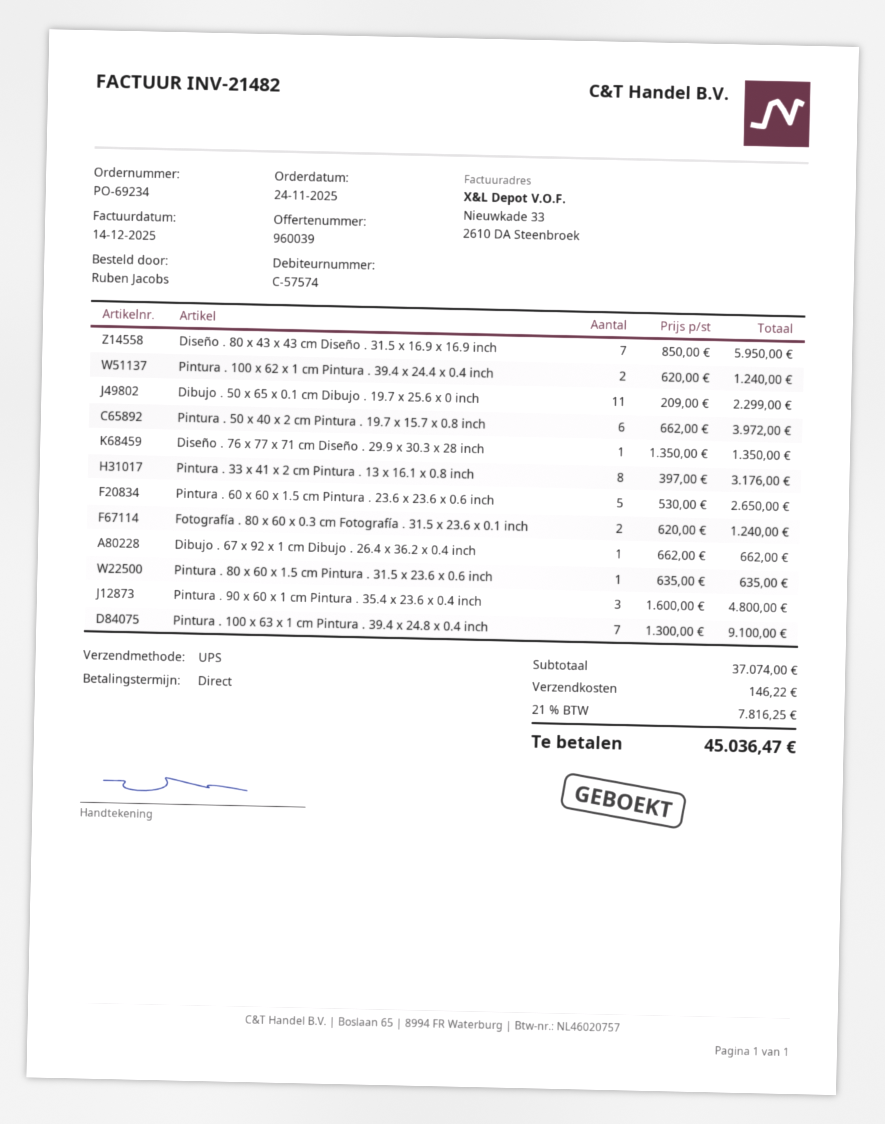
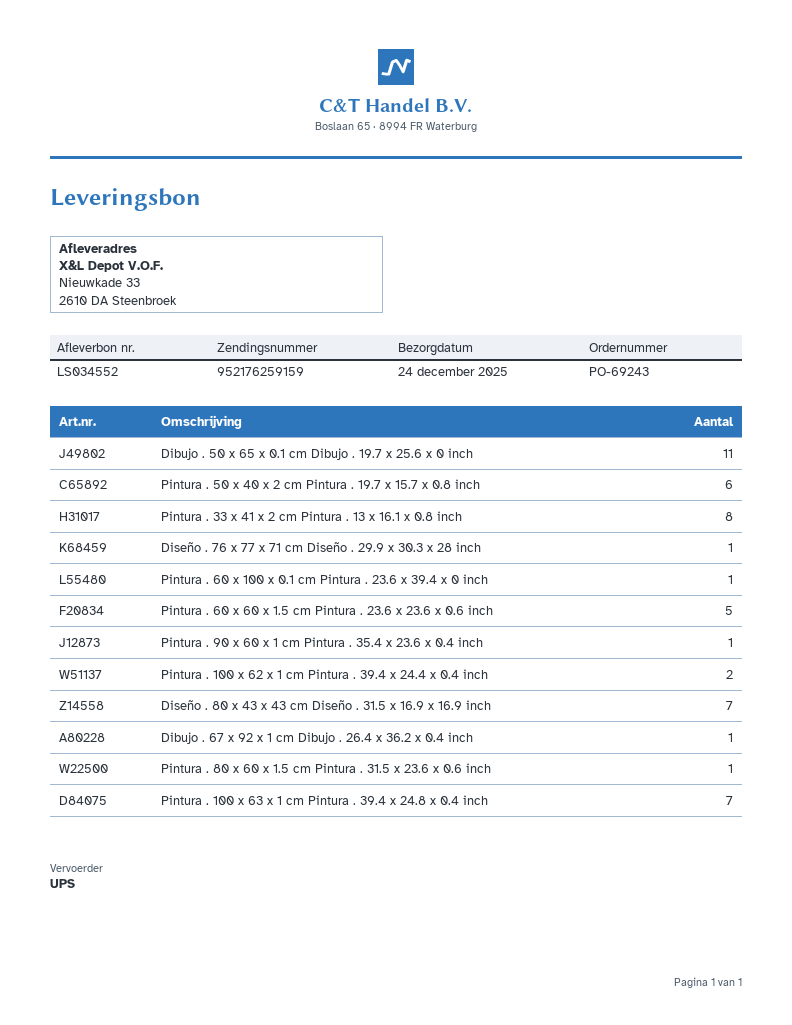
order number: PO-69234 -> PO-69243
Fotografía . 80 x 60 x 0.3 cm Fotografía . 31.5 x 23.6 x 0.1 inch: 2 -> none
Pintura . 90 x 60 x 1 cm Pintura . 35.4 x 23.6 x 0.4 inch: 3 -> 1
Pintura . 60 x 100 x 0.1 cm Pintura . 23.6 x 39.4 x 0 inch: none -> 1

